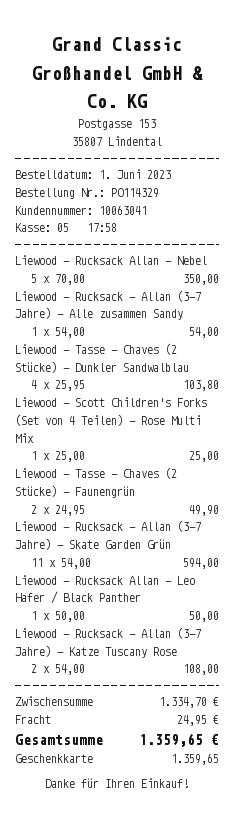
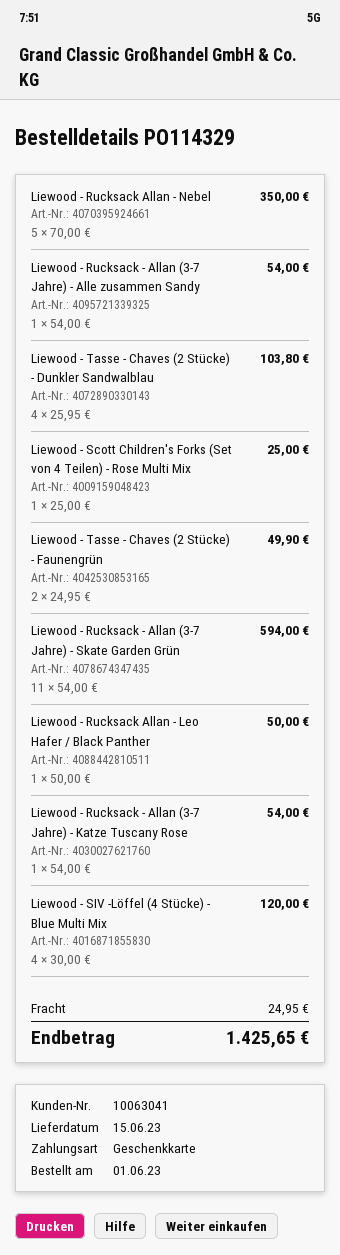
Liewood - Rucksack - Allan (3-7 Jahre) - Katze Tuscany Rose: 2 x 54.00 = 108.00 -> 1 x 54.00 = 54.00
Liewood - SIV -Löffel (4 Stücke) - Blue Multi Mix: none -> 4 x 30.00 = 120.00
total: 1359.65 -> 1425.65

